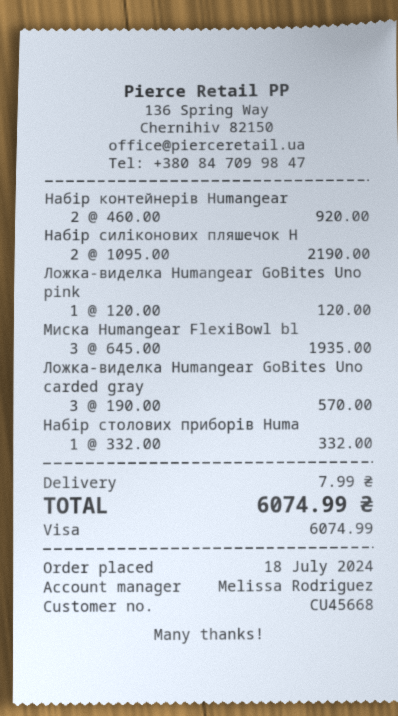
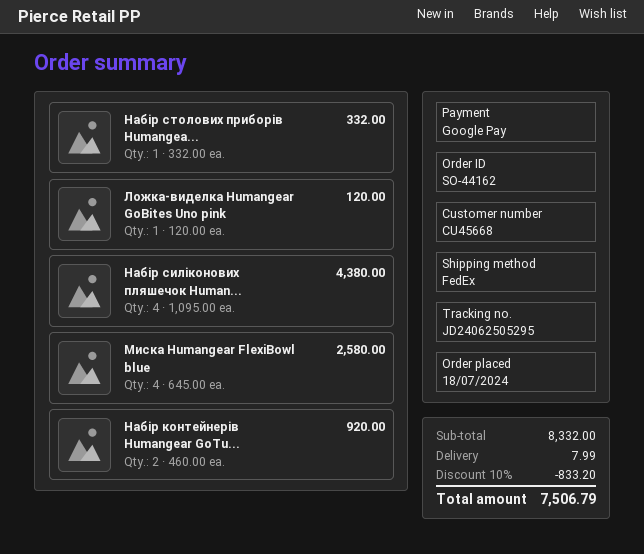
payment method: Visa -> Google Pay
Набір силіконових пляшечок H: 2 x 1095.00 = 2190.00 -> 4 x 1095.00 = 4380.00
Миска Humangear FlexiBowl bl: 3 x 645.00 = 1935.00 -> 4 x 645.00 = 2580.00
Ложка-виделка Humangear GoBites Uno carded gray: 3 x 190.00 = 570.00 -> none
discount: none -> 10% = 833.20
total: 6074.99 -> 7506.79

